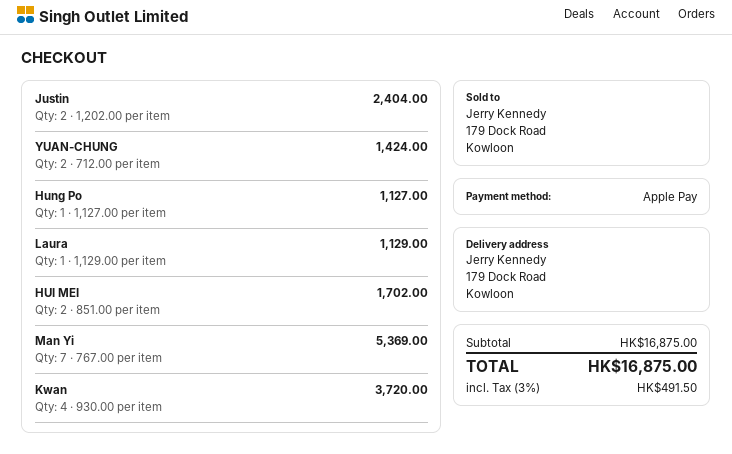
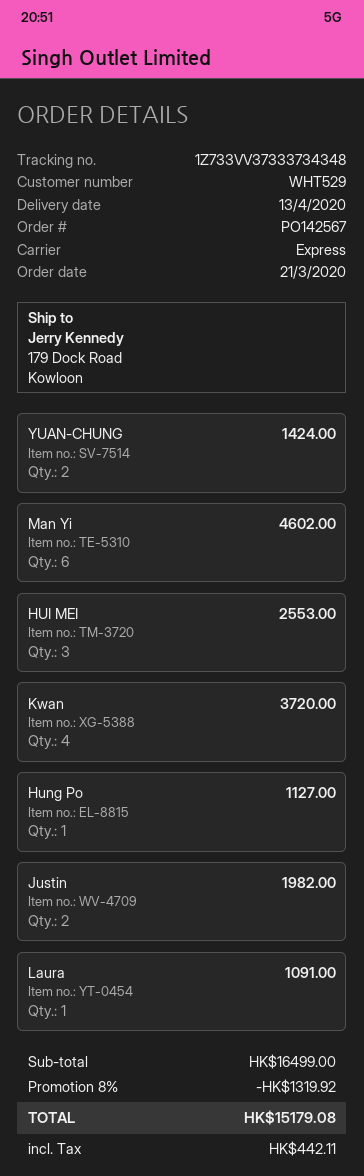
Justin: 2 for 2404.00 -> 2 for 1982.00
Laura: 1 for 1129.00 -> 1 for 1091.00
HUI MEI: 2 for 1702.00 -> 3 for 2553.00
Man Yi: 7 for 5369.00 -> 6 for 4602.00
subtotal: 16875.00 -> 16499.00
discount: none -> 8% = 1319.92
tax: 491.50 -> 442.11
total: 16875.00 -> 15179.08

